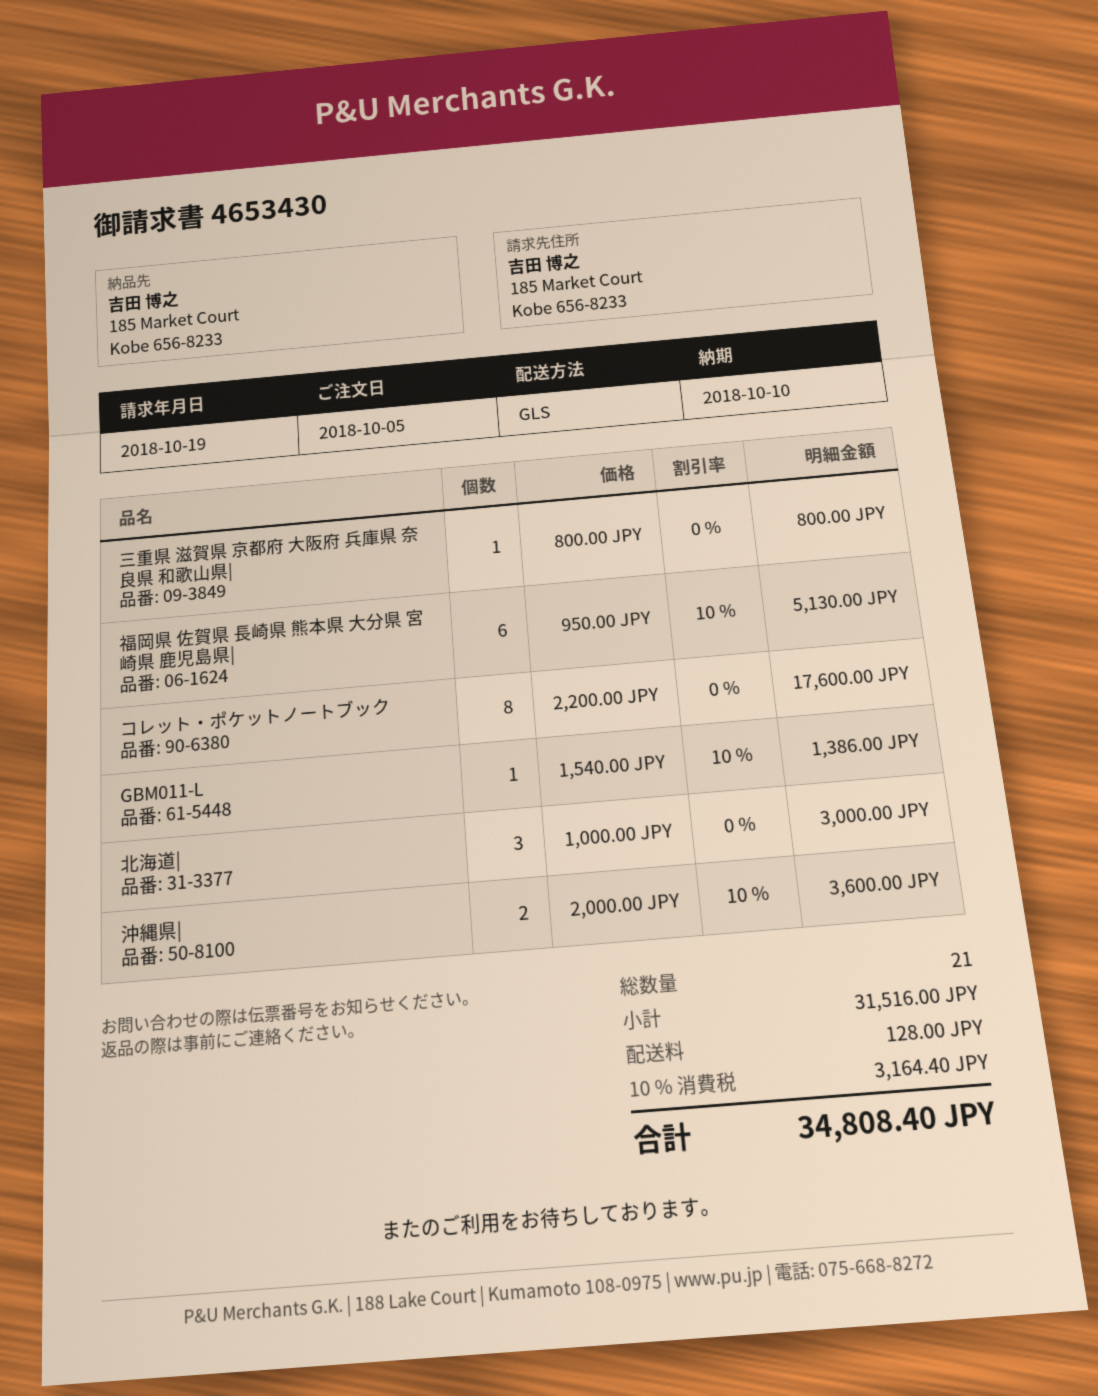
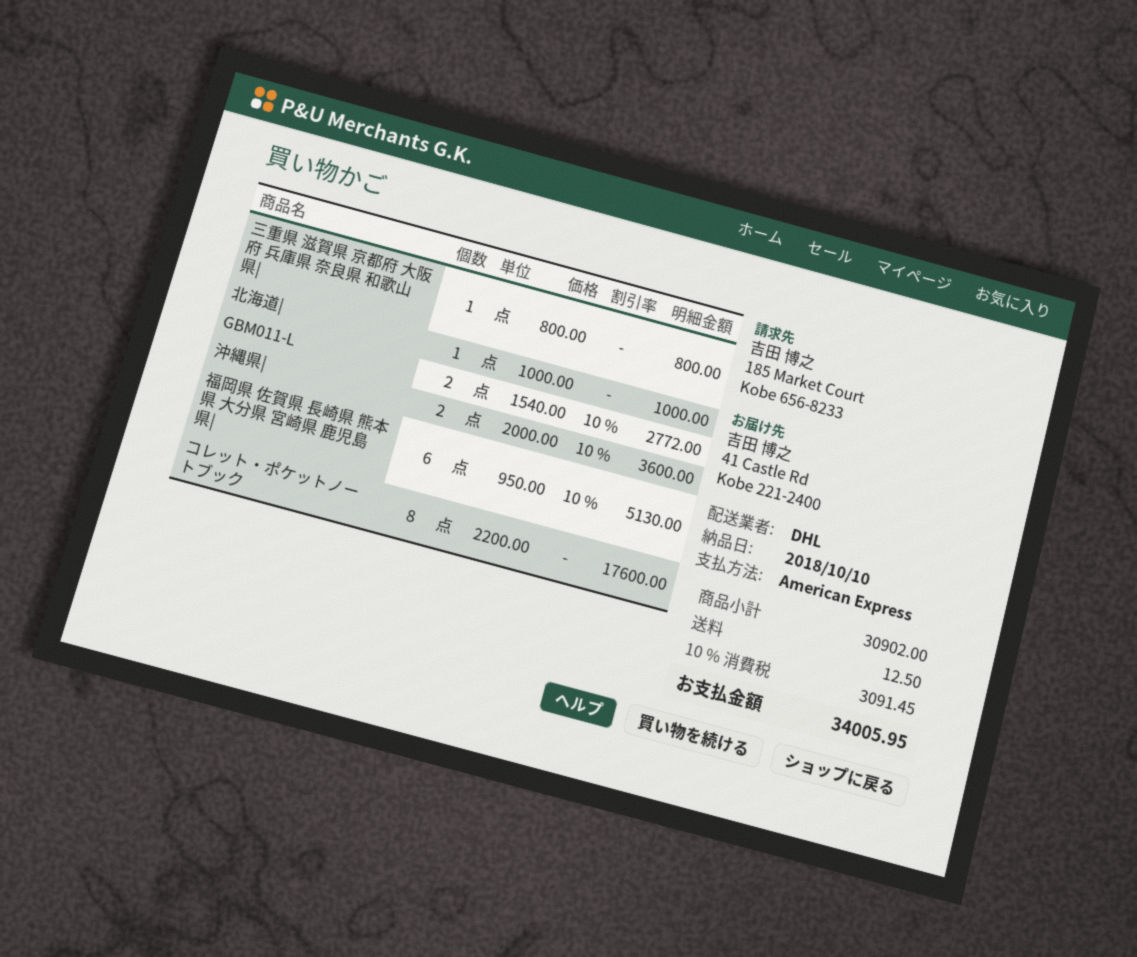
shipping method: GLS -> DHL
ship to: 185 Market Court, Kobe 656-8233 -> 41 Castle Rd, Kobe 221-2400
GBM011-L: 1 x 1540.00 - 10% = 1386.00 -> 2 x 1540.00 - 10% = 2772.00
北海道|: 3 x 1000.00 = 3000.00 -> 1 x 1000.00 = 1000.00
subtotal: 31516.00 -> 30902.00
shipping: 128.00 -> 12.50
tax: 10% = 3164.40 -> 10% = 3091.45
total: 34808.40 -> 34005.95

